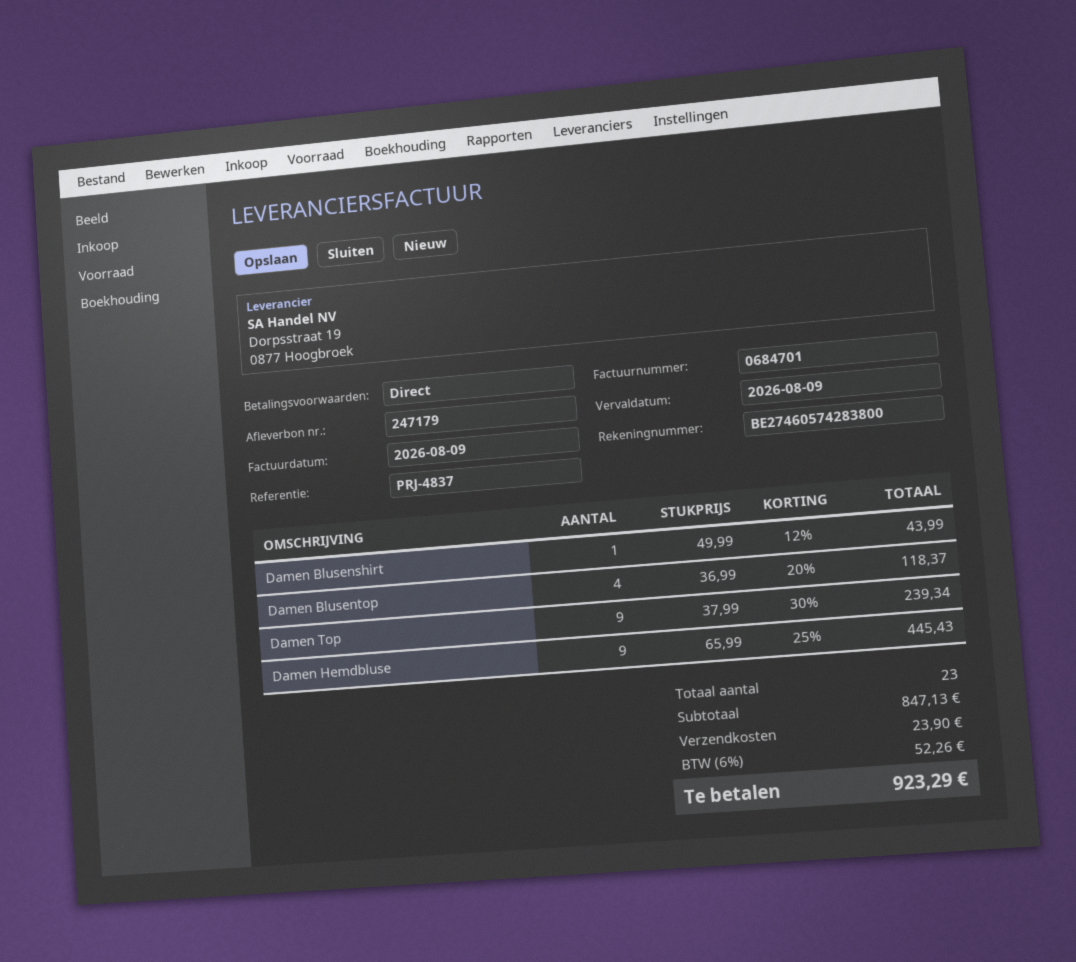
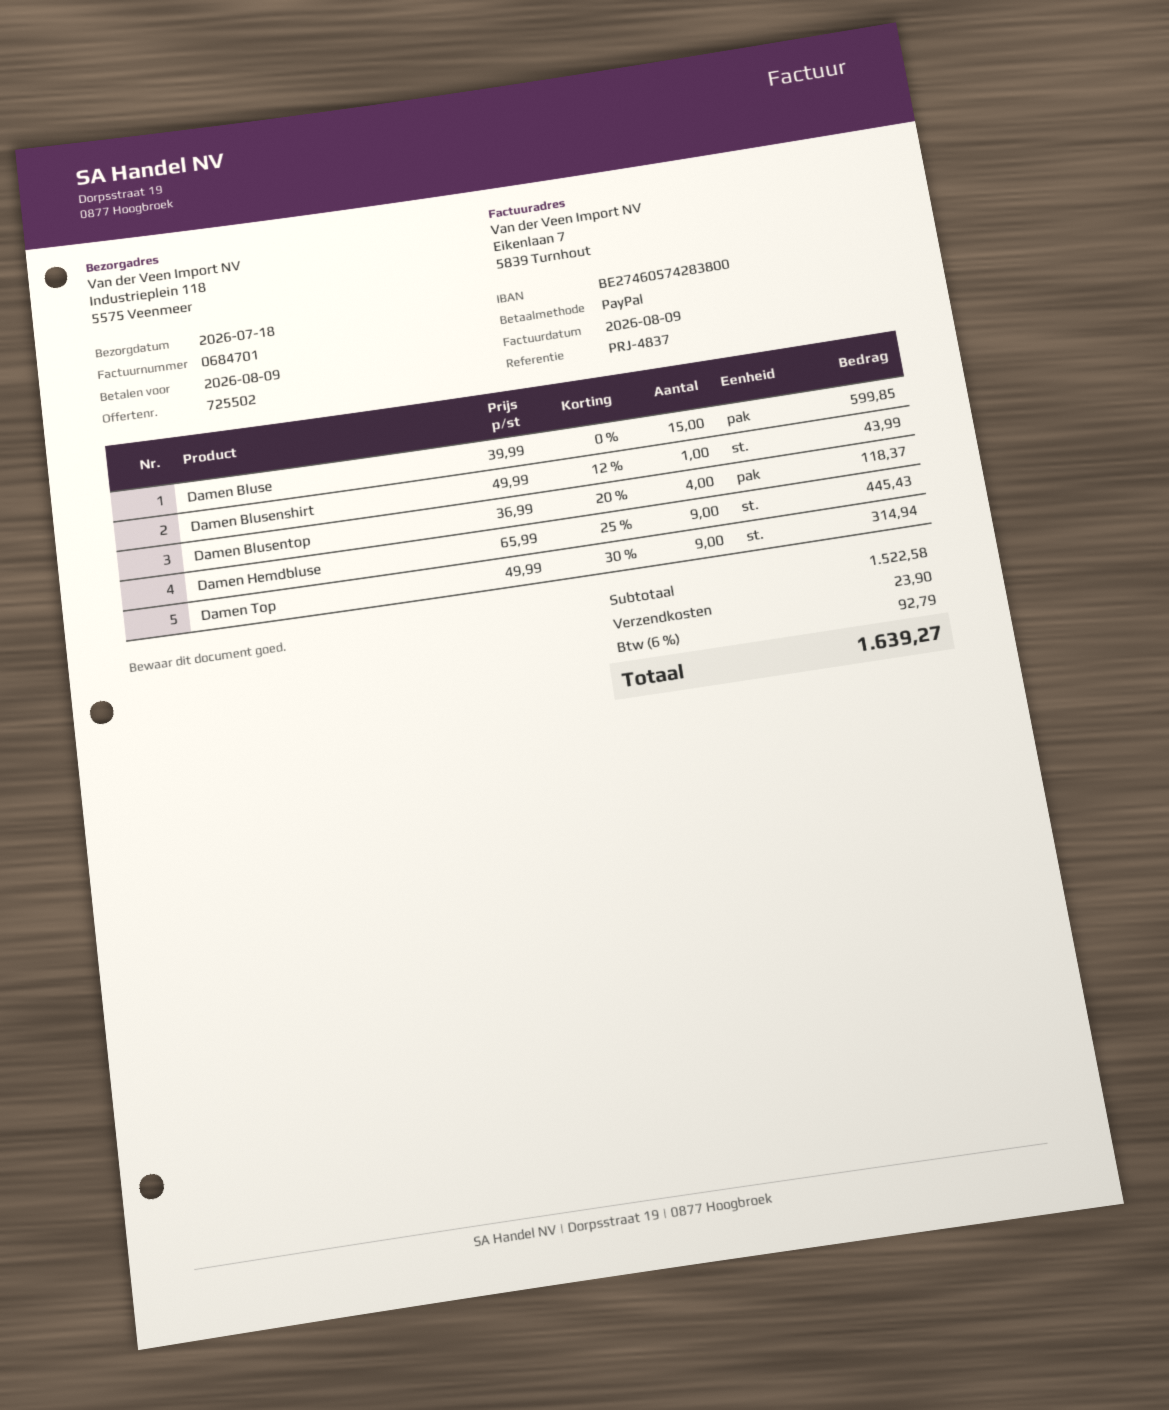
Damen Top: 9 x 37.99 - 30% = 239.34 -> 9 x 49.99 - 30% = 314.94
Damen Bluse: none -> 15 x 39.99 = 599.85
subtotal: 847.13 -> 1522.58
tax: 6% = 52.26 -> 6% = 92.79
total: 923.29 -> 1639.27

